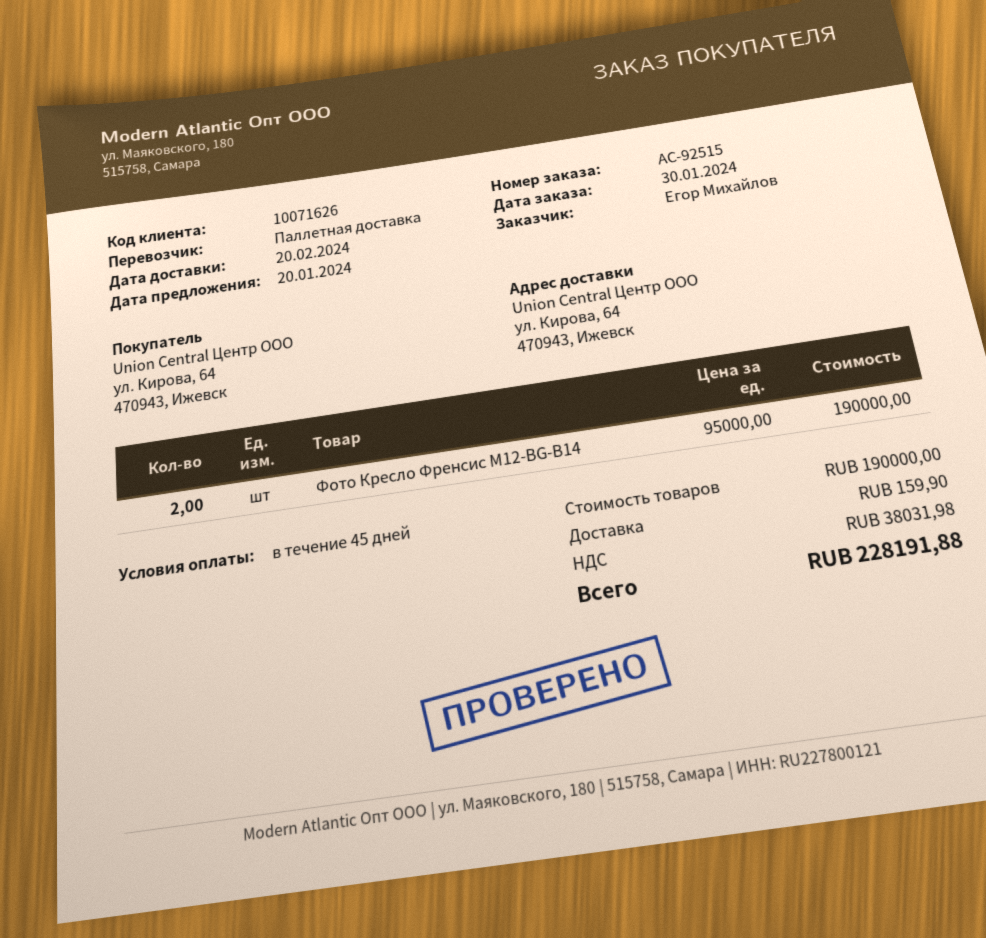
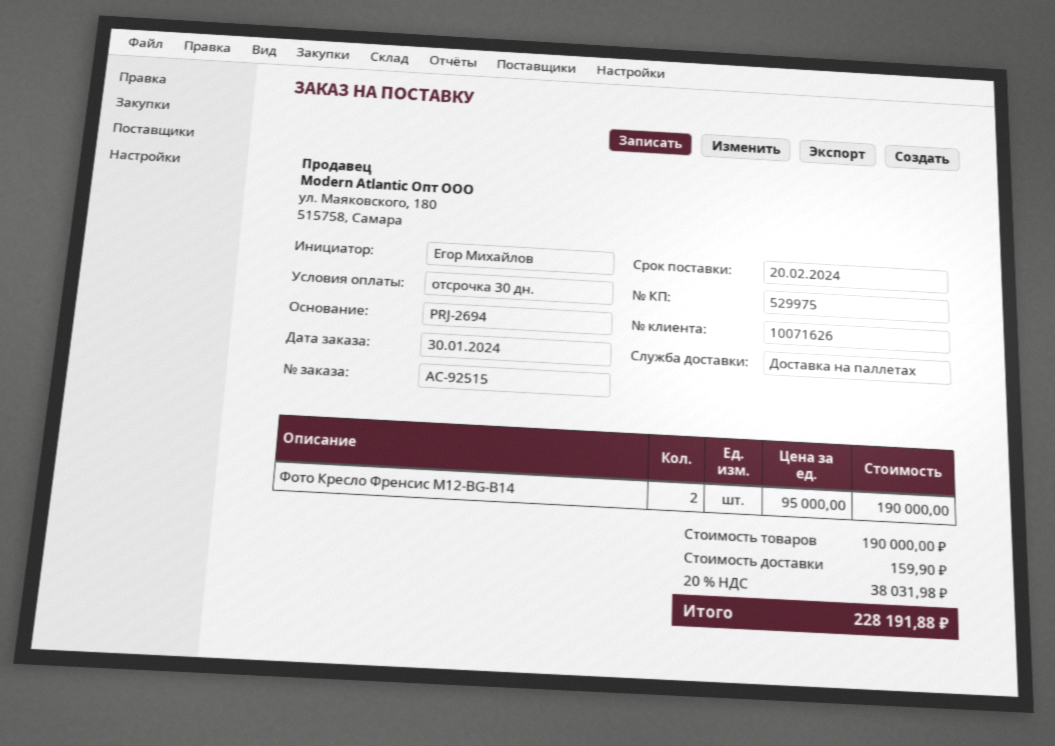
payment terms: 45 days -> 30 days

